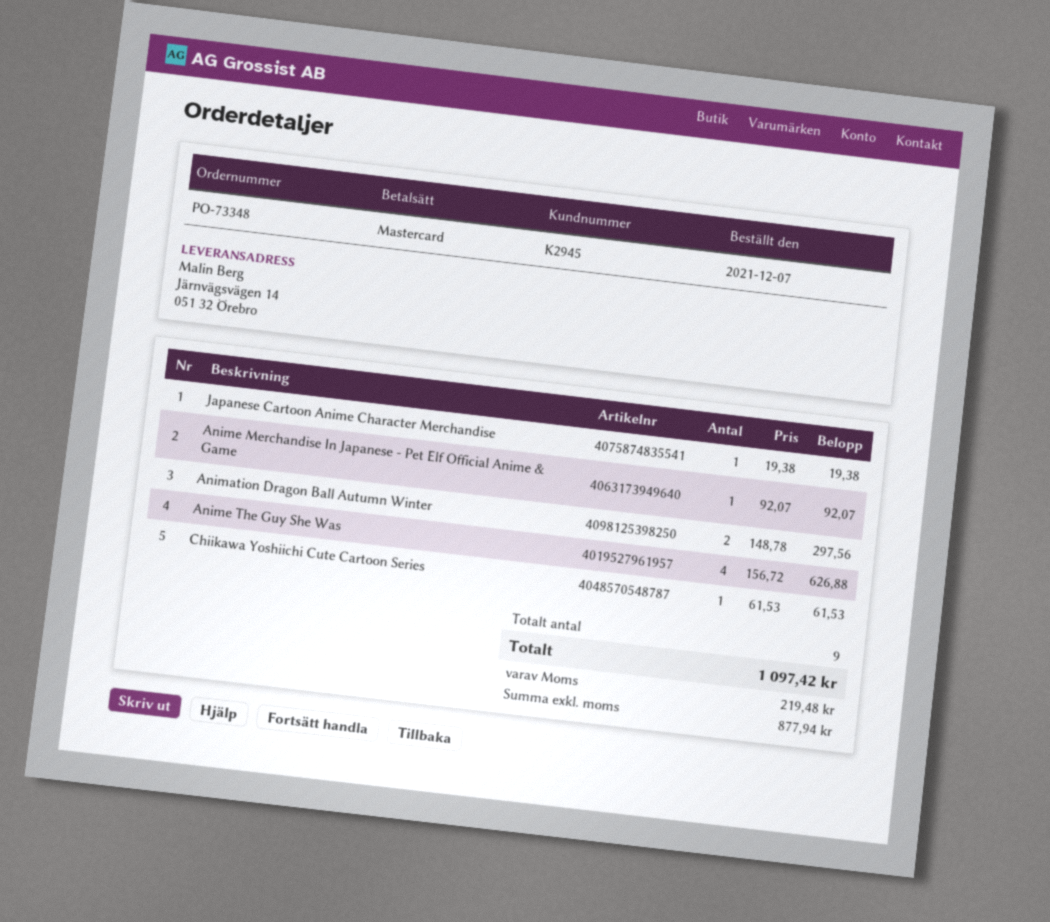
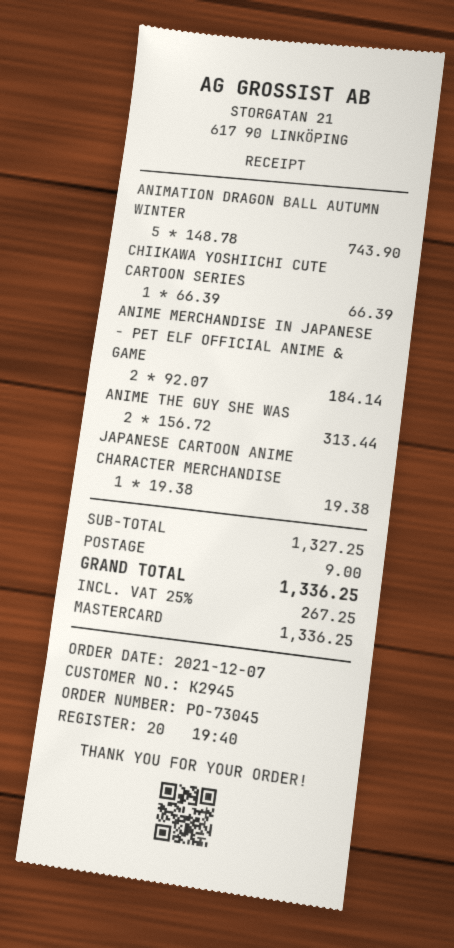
order number: PO-73348 -> PO-73045
Anime Merchandise In Japanese - Pet Elf Official Anime & Game: 1 x 92.07 = 92.07 -> 2 x 92.07 = 184.14
Animation Dragon Ball Autumn Winter: 2 x 148.78 = 297.56 -> 5 x 148.78 = 743.90
Anime The Guy She Was: 4 x 156.72 = 626.88 -> 2 x 156.72 = 313.44
Chiikawa Yoshiichi Cute Cartoon Series: 1 x 61.53 = 61.53 -> 1 x 66.39 = 66.39
shipping: none -> 9.00
tax: 219.48 -> 267.25
total: 1097.42 -> 1336.25

